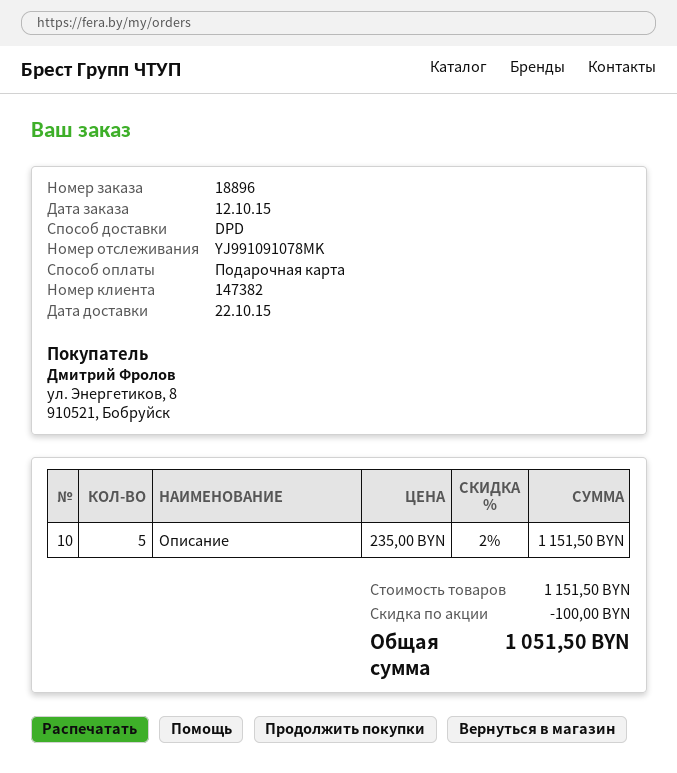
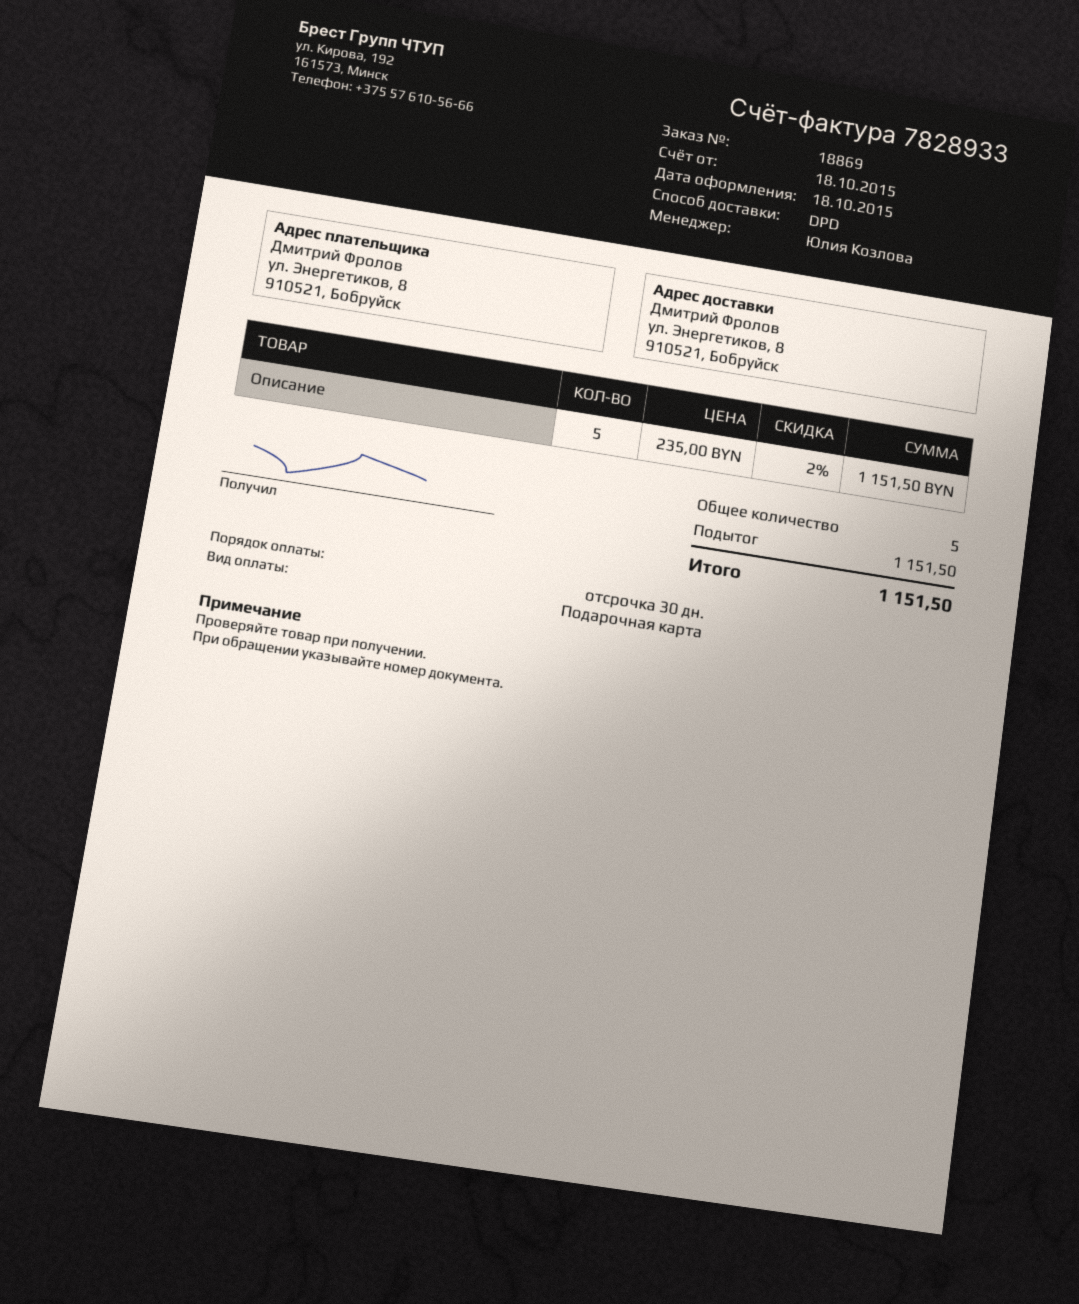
order number: 18896 -> 18869
order date: 2015-10-12 -> 2015-10-18
discount: 100.00 -> none
total: 1051.50 -> 1151.50

